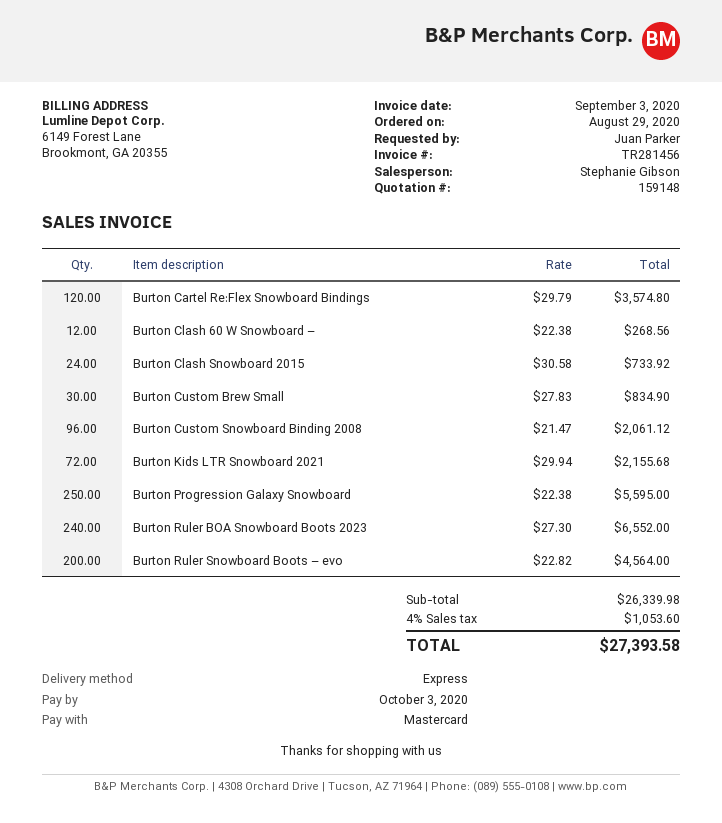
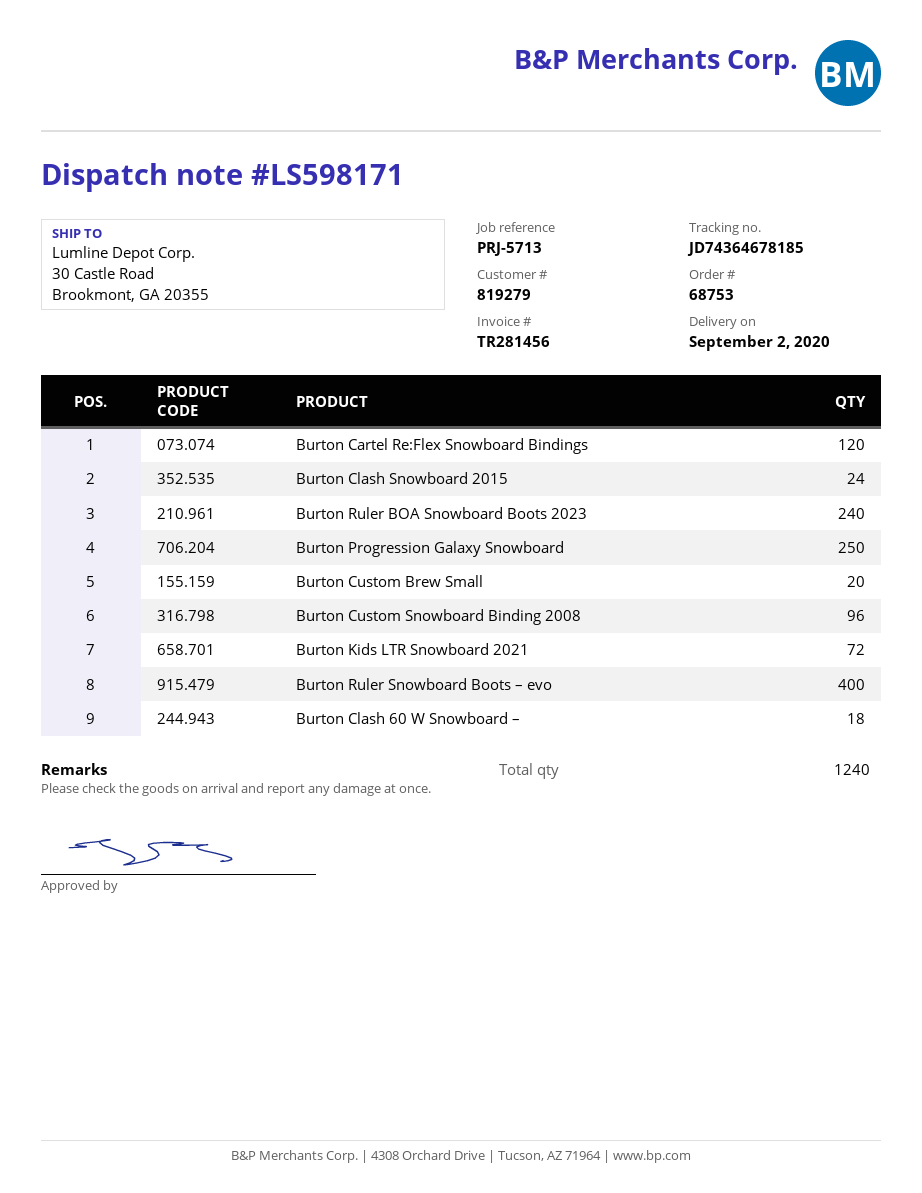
Burton Clash 60 W Snowboard –: 12 -> 18
Burton Custom Brew Small: 30 -> 20
Burton Ruler Snowboard Boots – evo: 200 -> 400

